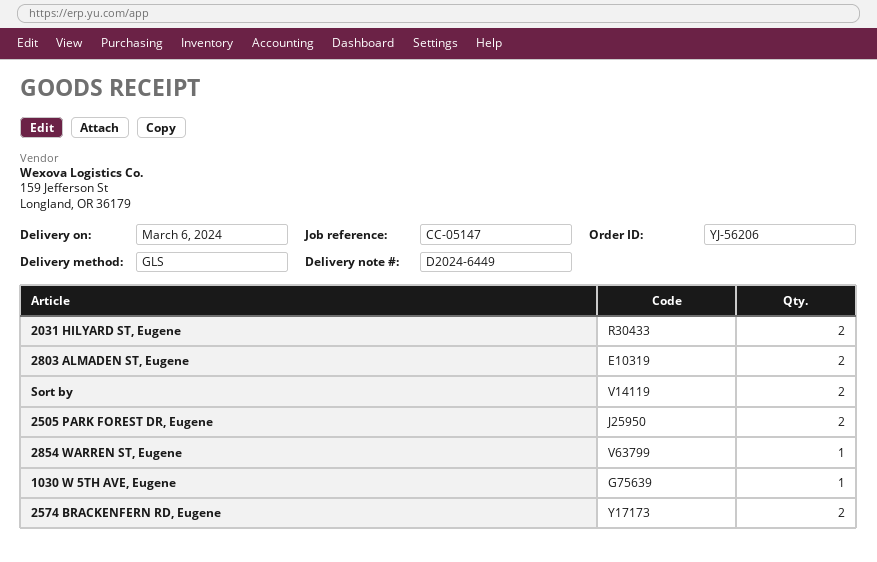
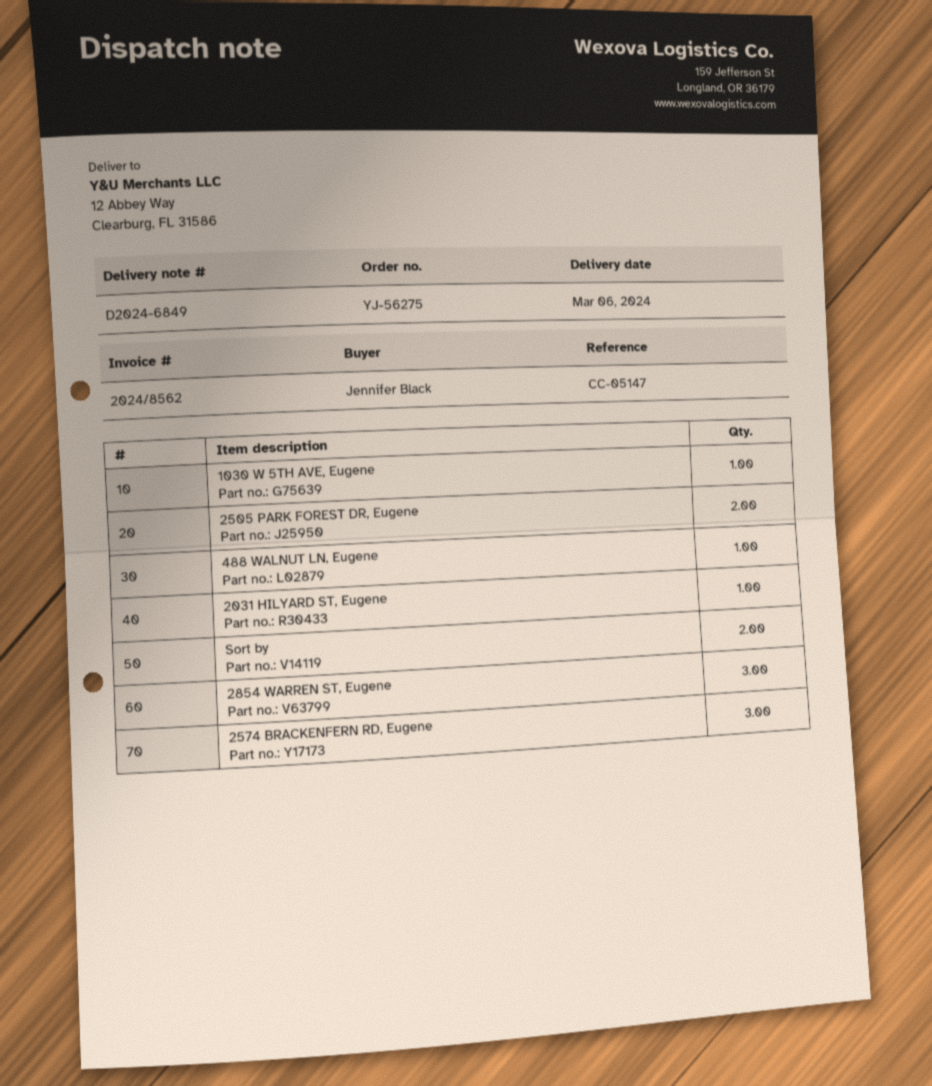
order number: YJ-56206 -> YJ-56275
delivery note number: D2024-6449 -> D2024-6849
2031 HILYARD ST, Eugene: 2 -> 1
2803 ALMADEN ST, Eugene: 2 -> none
2854 WARREN ST, Eugene: 1 -> 3
2574 BRACKENFERN RD, Eugene: 2 -> 3
488 WALNUT LN, Eugene: none -> 1

